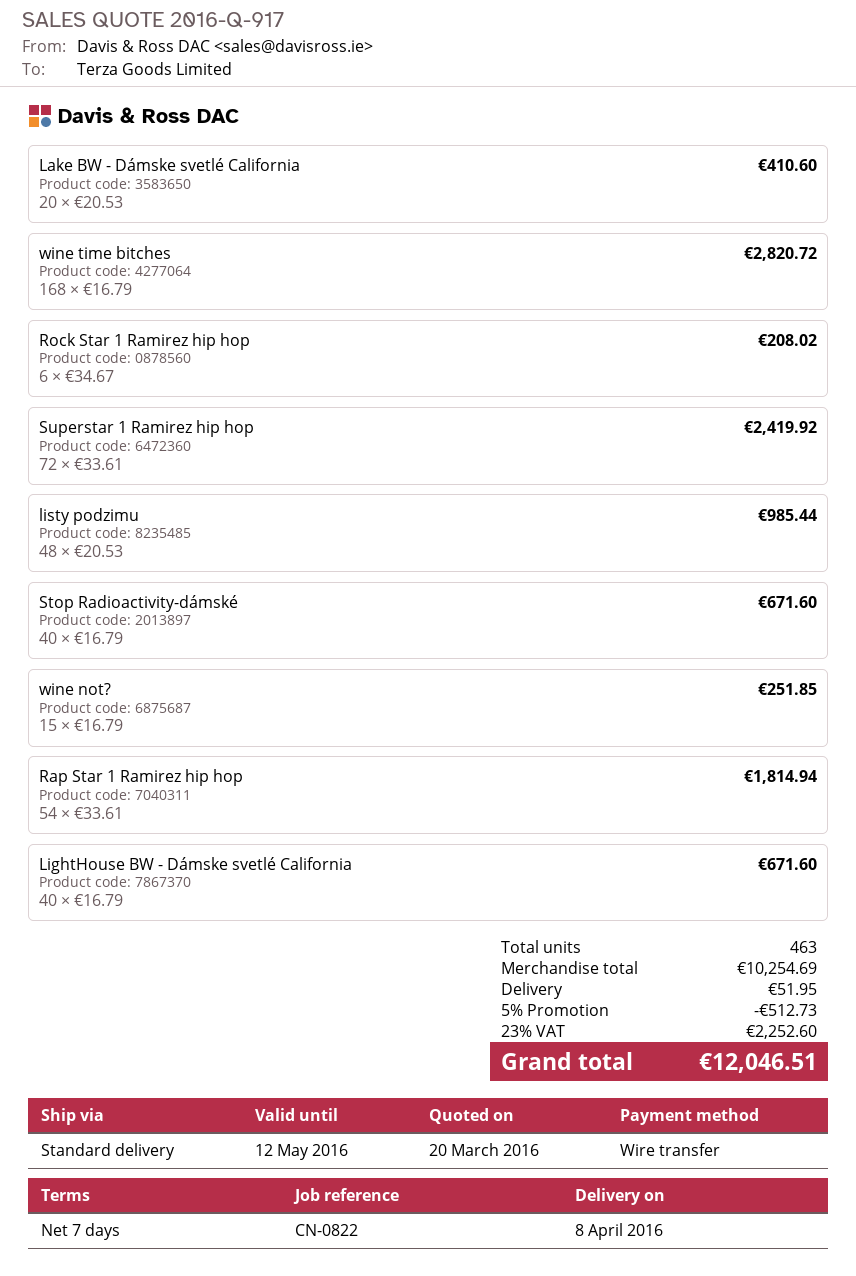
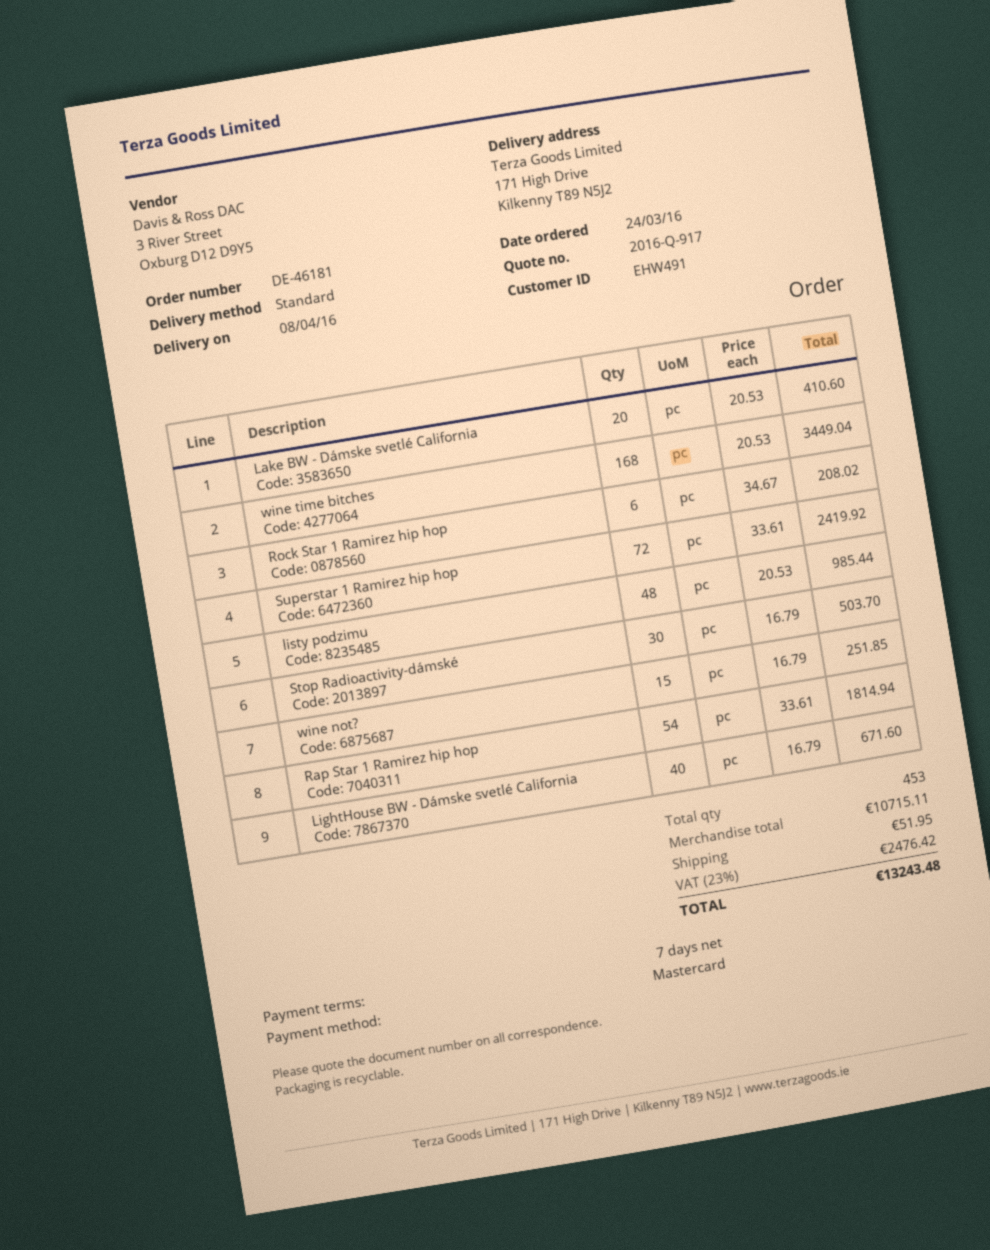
payment method: bank transfer -> Mastercard
wine time bitches: 168 x 16.79 = 2820.72 -> 168 x 20.53 = 3449.04
Stop Radioactivity-dámské: 40 x 16.79 = 671.60 -> 30 x 16.79 = 503.70
total quantity: 463 -> 453
subtotal: 10254.69 -> 10715.11
discount: 5% = 512.73 -> none
tax: 23% = 2252.60 -> 23% = 2476.42
total: 12046.51 -> 13243.48

